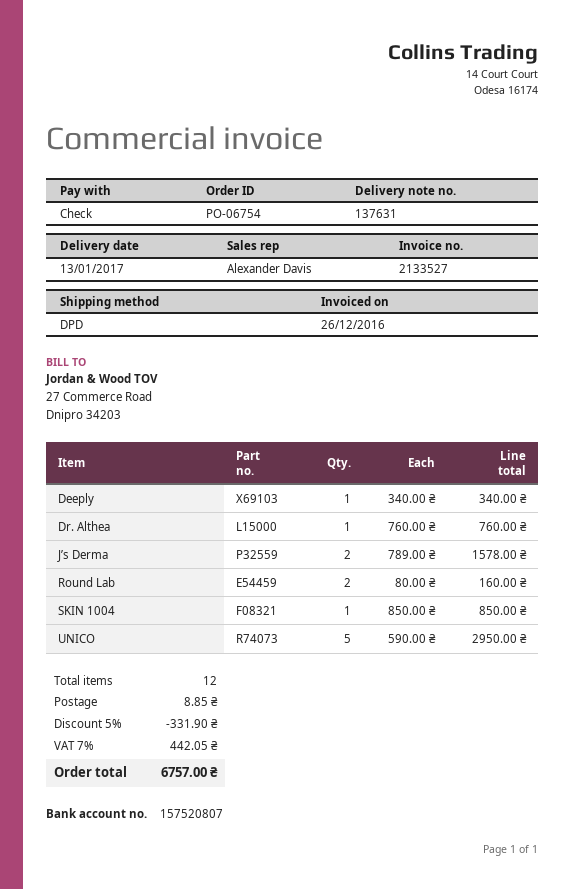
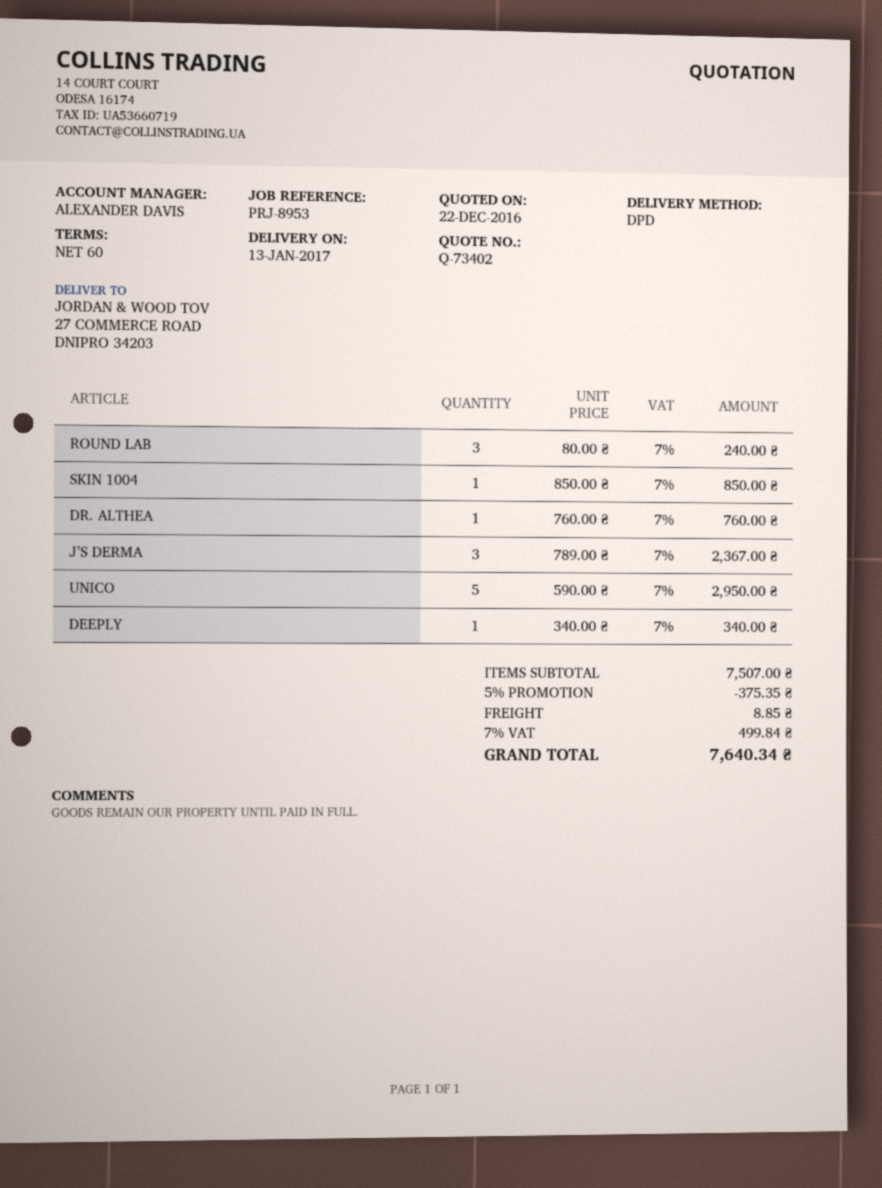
J’s Derma: 2 x 789.00 = 1578.00 -> 3 x 789.00 = 2367.00
Round Lab: 2 x 80.00 = 160.00 -> 3 x 80.00 = 240.00
discount: 5% = 331.90 -> 5% = 375.35
tax: 7% = 442.05 -> 7% = 499.84
total: 6757.00 -> 7640.34

